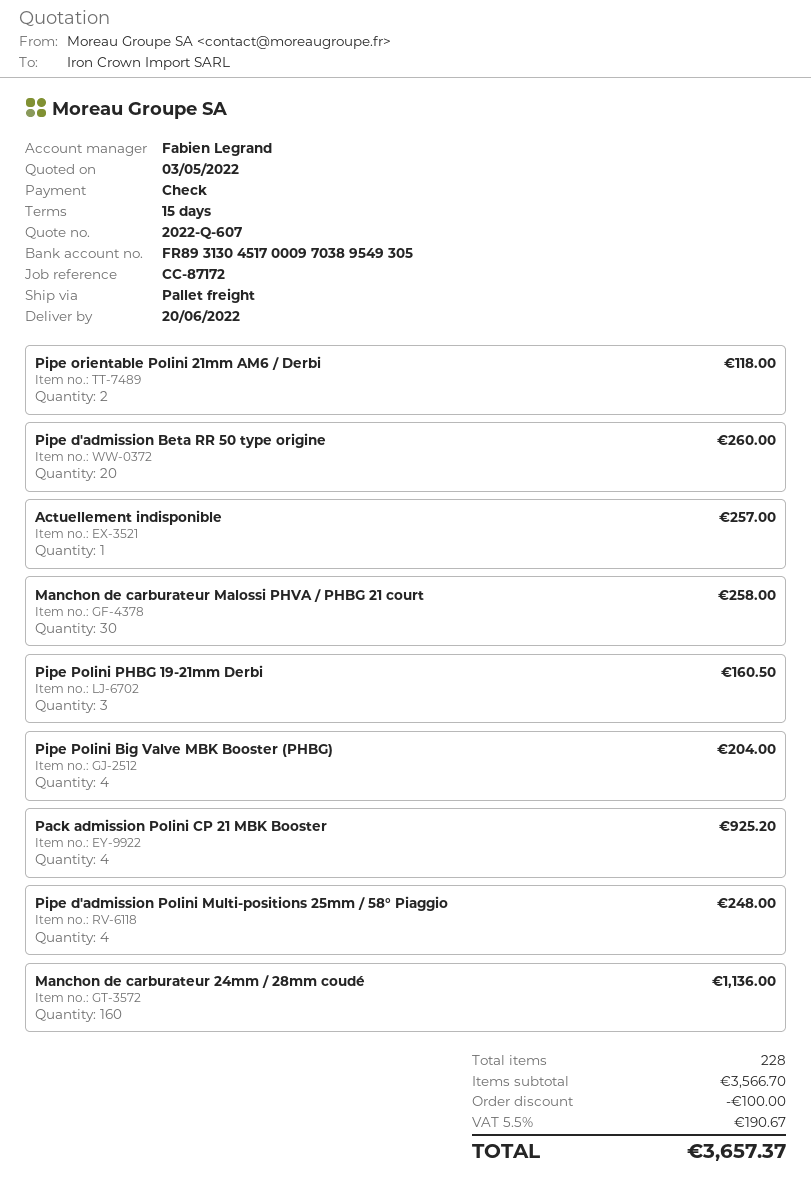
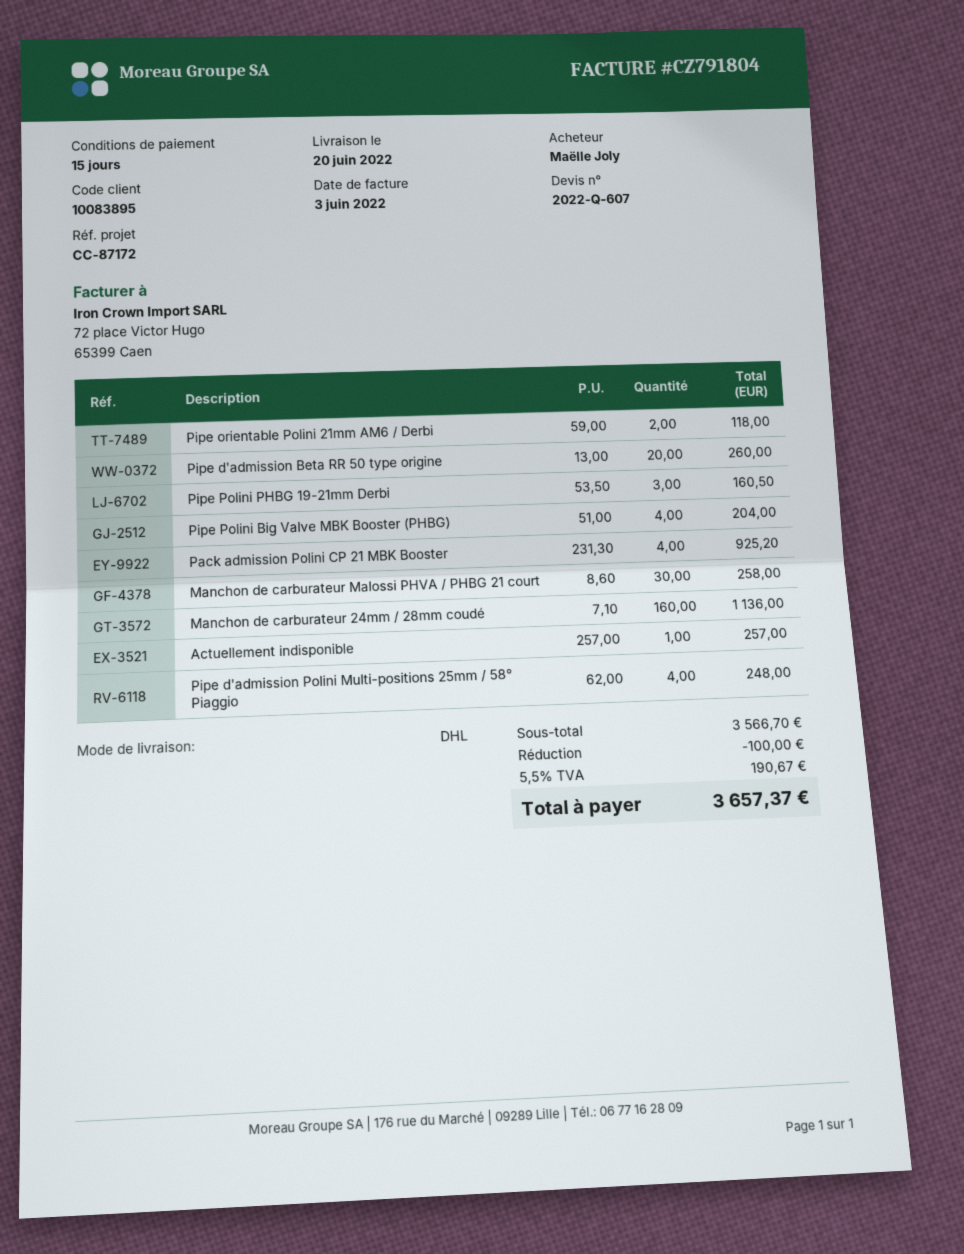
shipping method: pallet freight -> DHL

